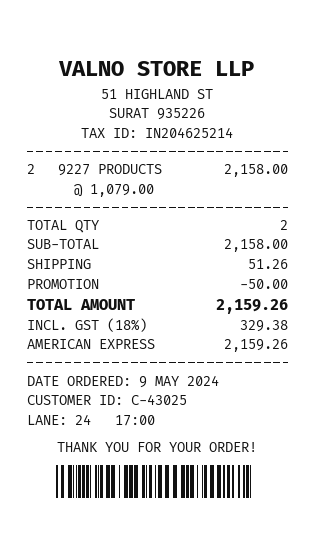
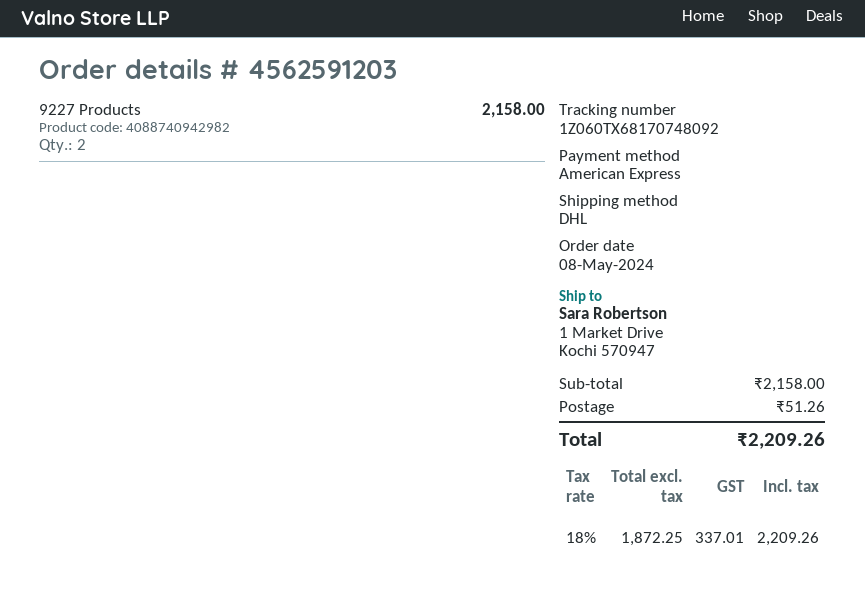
order date: 2024-05-09 -> 2024-05-08
discount: 50.00 -> none
tax: 18% = 329.38 -> 18% = 337.01
total: 2159.26 -> 2209.26

